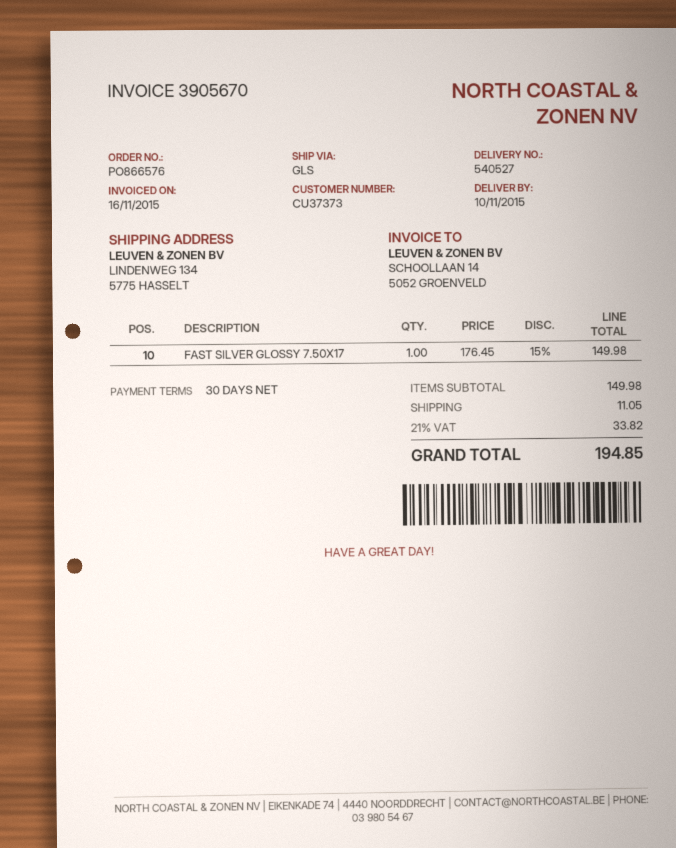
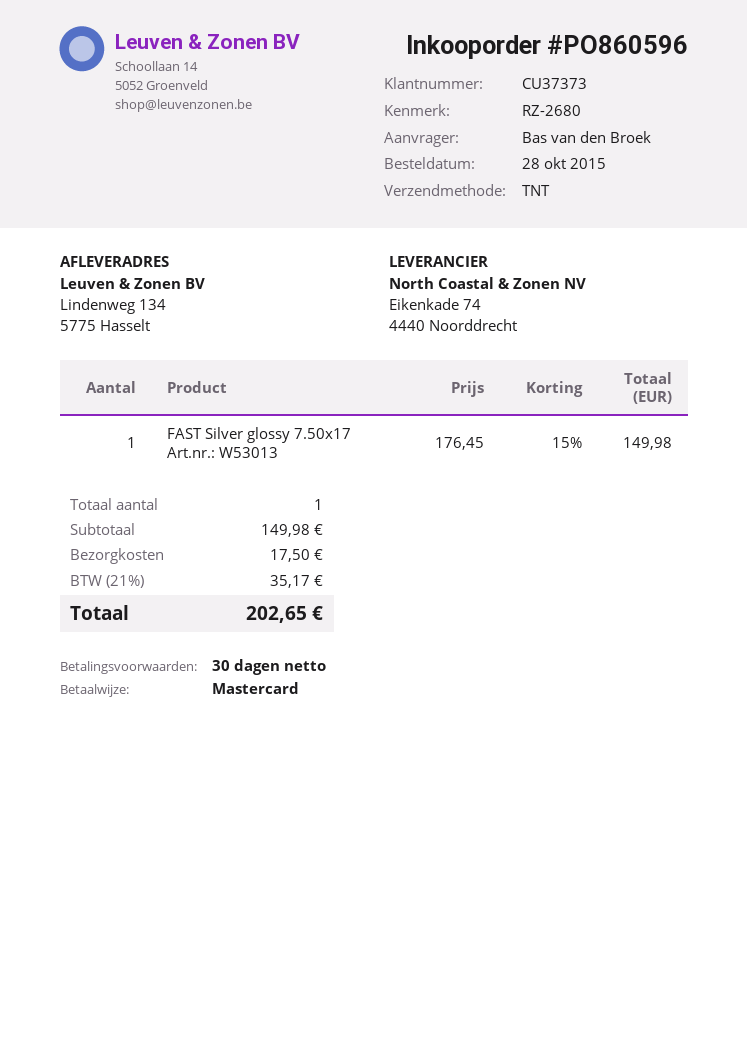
order number: PO866576 -> PO860596
shipping method: GLS -> TNT
shipping: 11.05 -> 17.50
tax: 21% = 33.82 -> 21% = 35.17
total: 194.85 -> 202.65

